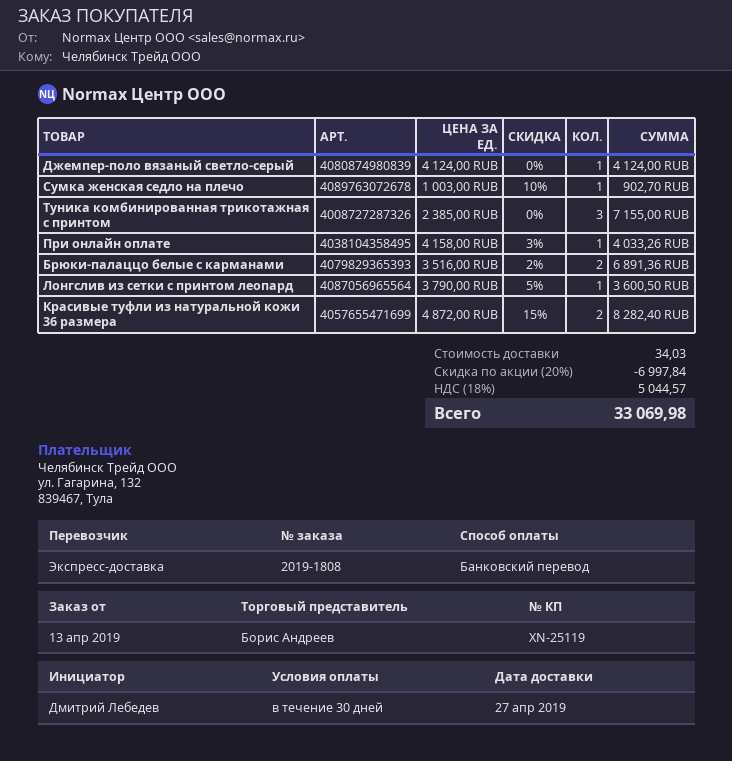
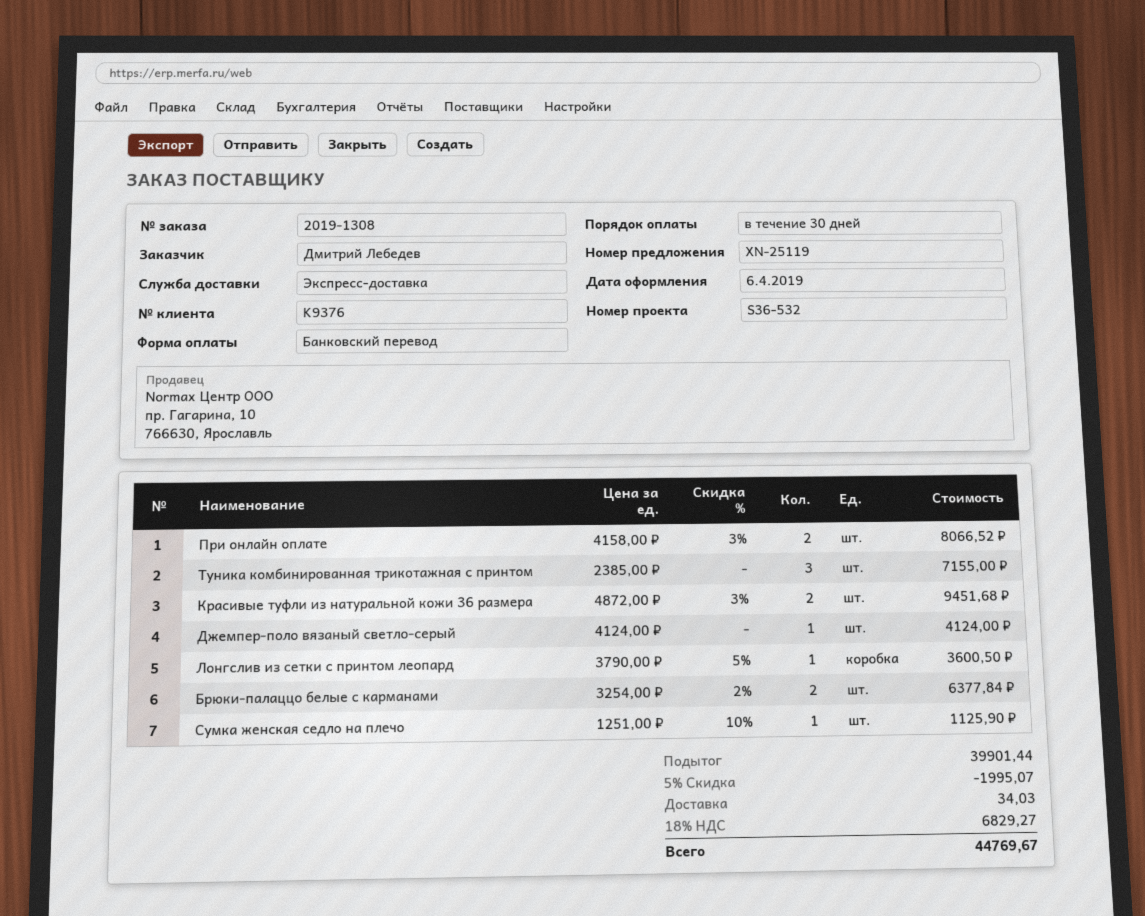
order number: 2019-1808 -> 2019-1308
order date: 2019-04-13 -> 2019-04-06
Сумка женская седло на плечо: 1 x 1003.00 - 10% = 902.70 -> 1 x 1251.00 - 10% = 1125.90
При онлайн оплате: 1 x 4158.00 - 3% = 4033.26 -> 2 x 4158.00 - 3% = 8066.52
Брюки-палаццо белые с карманами: 2 x 3516.00 - 2% = 6891.36 -> 2 x 3254.00 - 2% = 6377.84
Красивые туфли из натуральной кожи 36 размера: 2 x 4872.00 - 15% = 8282.40 -> 2 x 4872.00 - 3% = 9451.68
discount: 20% = 6997.84 -> 5% = 1995.07
tax: 18% = 5044.57 -> 18% = 6829.27
total: 33069.98 -> 44769.67

